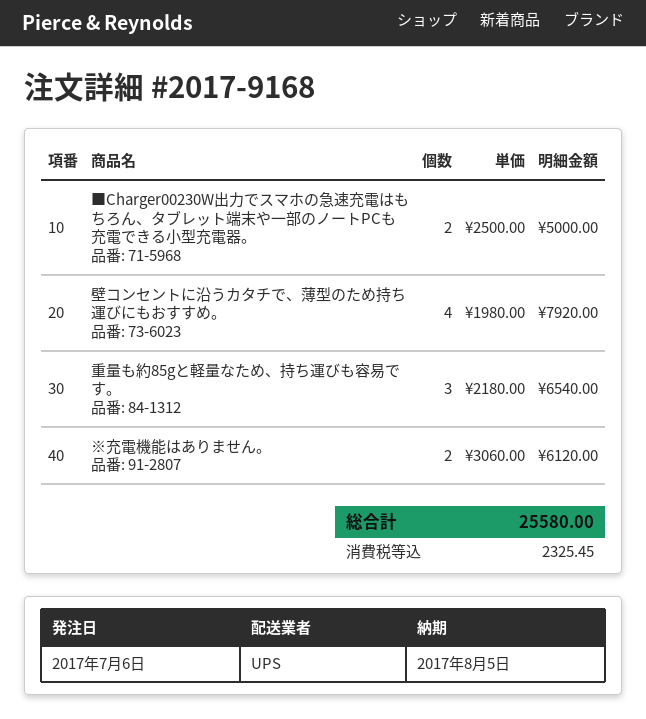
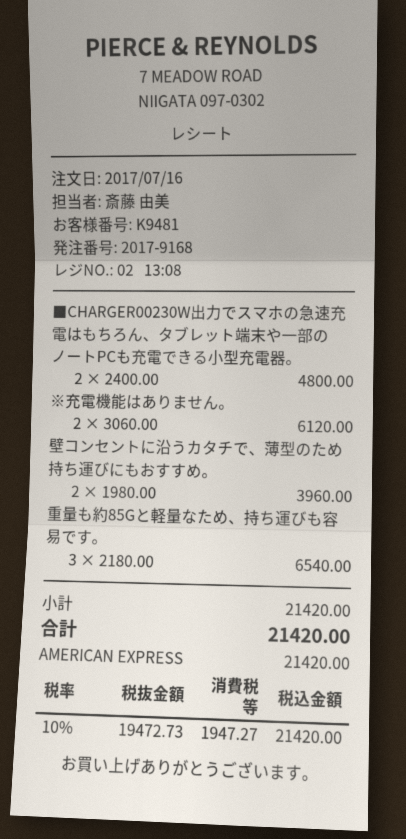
order date: 2017-07-06 -> 2017-07-16
■Charger00230W出力でスマホの急速充電はもちろん、タブレット端末や一部のノートPCも充電できる小型充電器。: 2 x 2500.00 = 5000.00 -> 2 x 2400.00 = 4800.00
壁コンセントに沿うカタチで、薄型のため持ち運びにもおすすめ。: 4 x 1980.00 = 7920.00 -> 2 x 1980.00 = 3960.00
tax: 2325.45 -> 1947.27
total: 25580.00 -> 21420.00

